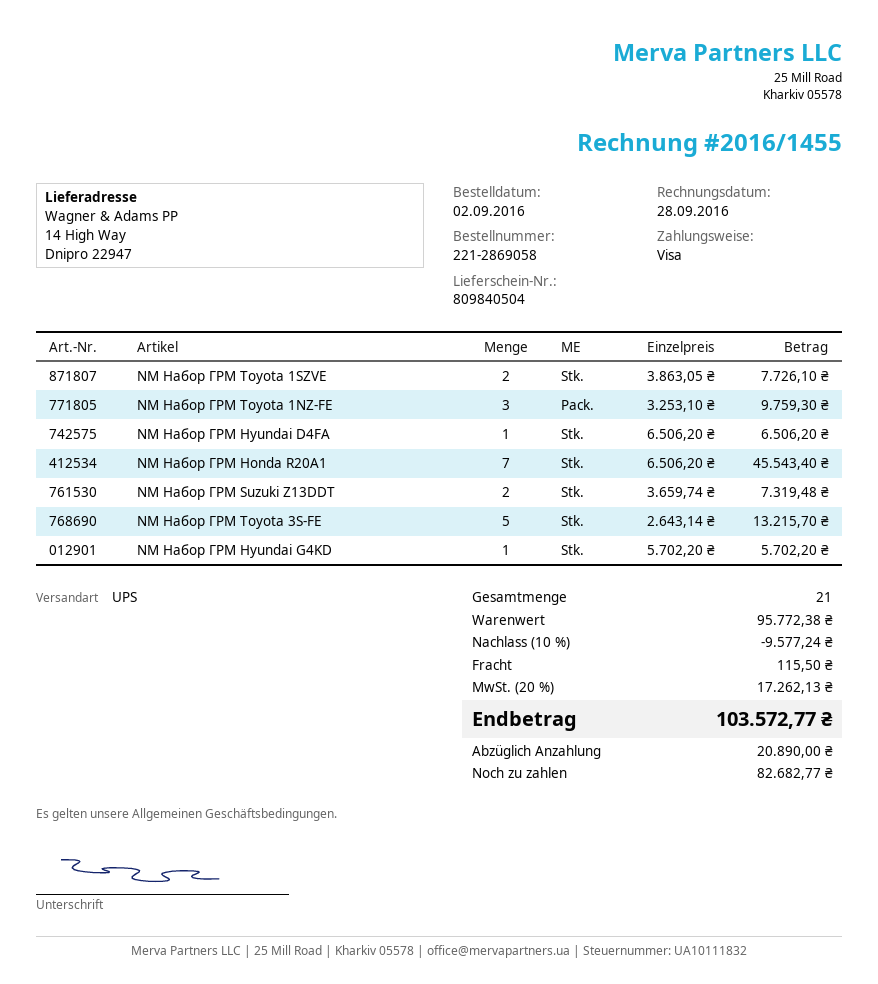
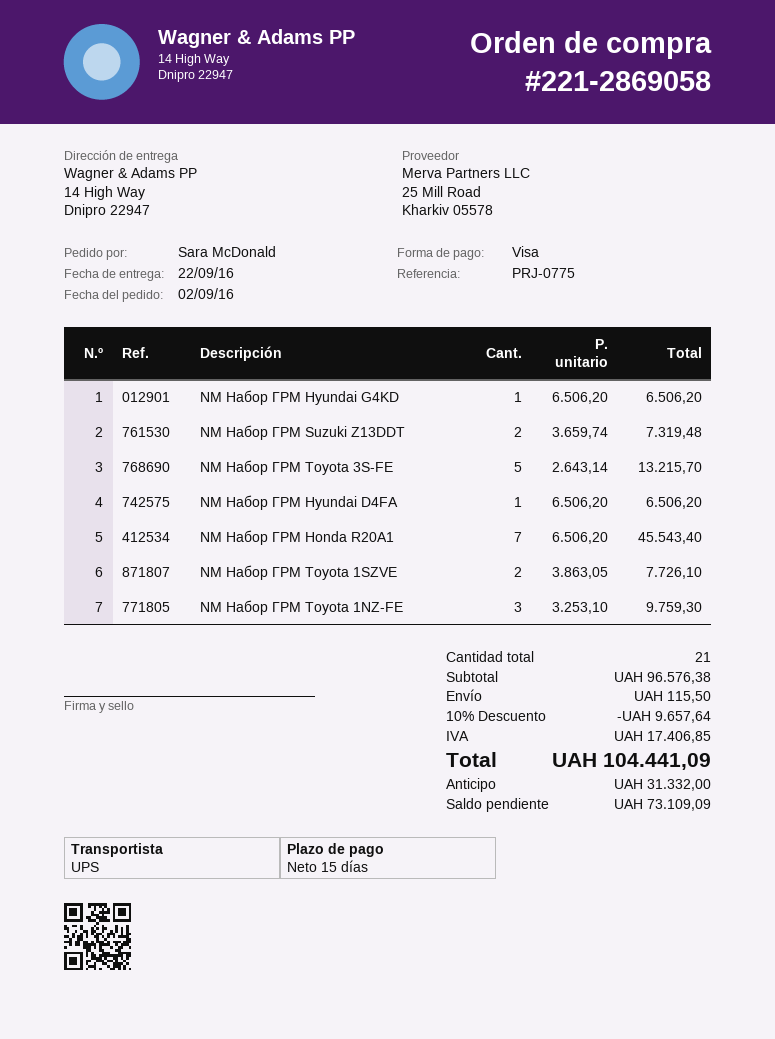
NM Набор ГРМ Hyundai G4KD: 1 x 5702.20 = 5702.20 -> 1 x 6506.20 = 6506.20
subtotal: 95772.38 -> 96576.38
discount: 10% = 9577.24 -> 10% = 9657.64
tax: 17262.13 -> 17406.85
total: 103572.77 -> 104441.09
deposit: 20890.00 -> 31332.00
balance: 82682.77 -> 73109.09

